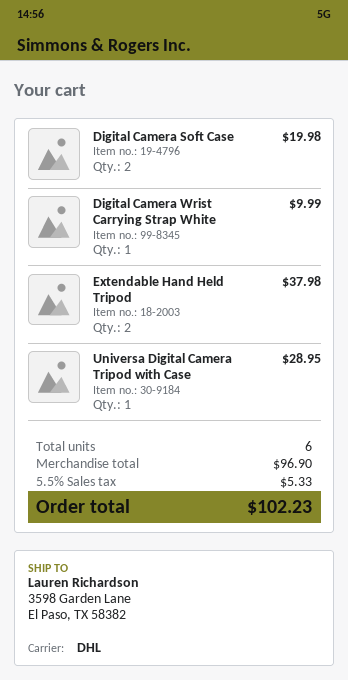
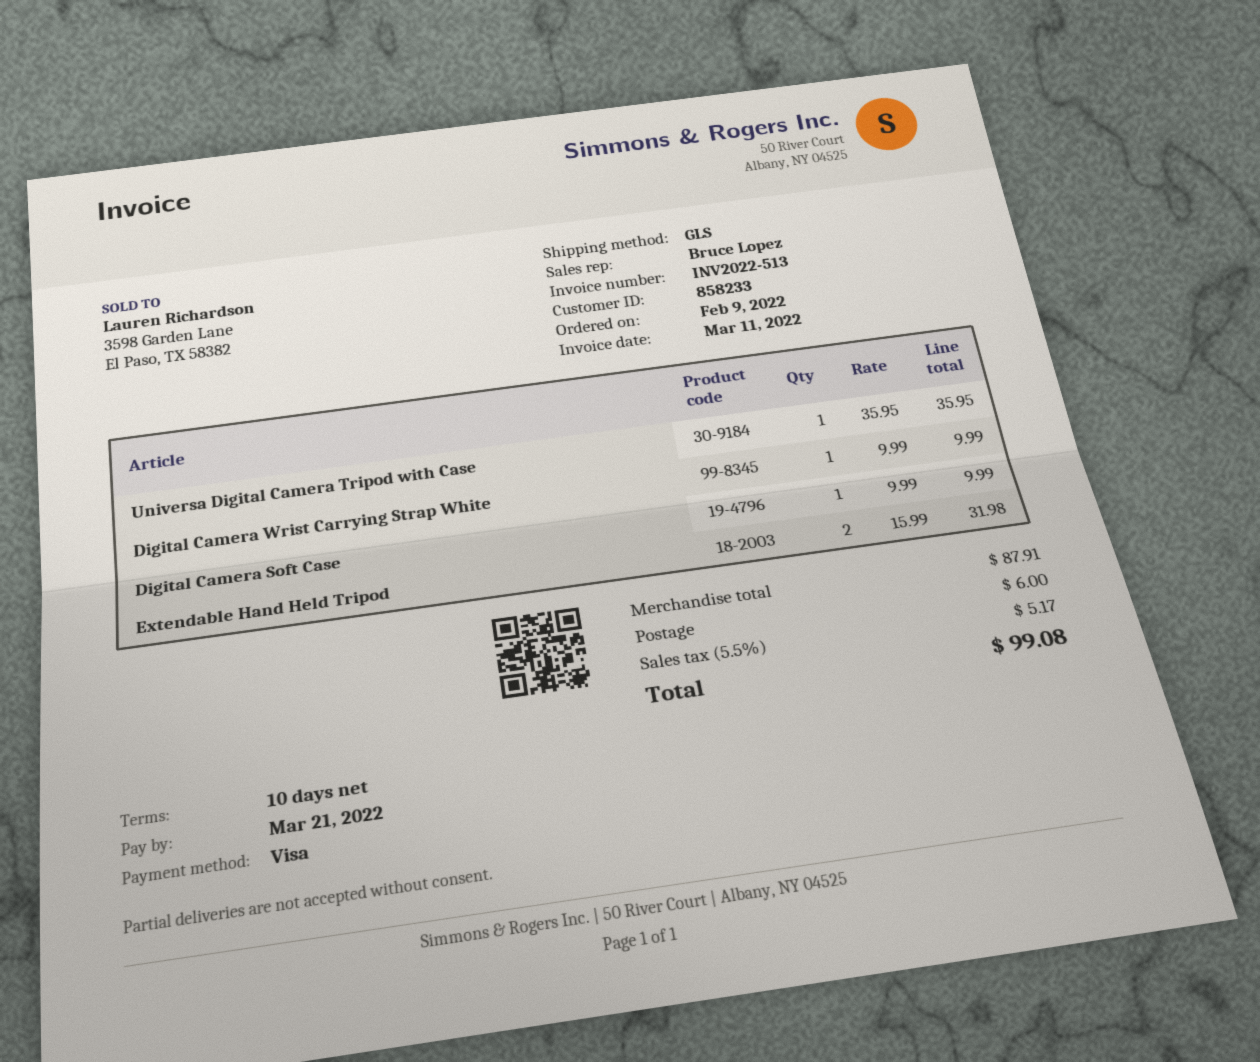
shipping method: DHL -> GLS
Digital Camera Soft Case: 2 for 19.98 -> 1 for 9.99
Extendable Hand Held Tripod: 2 for 37.98 -> 2 for 31.98
Universa Digital Camera Tripod with Case: 1 for 28.95 -> 1 for 35.95
subtotal: 96.90 -> 87.91
shipping: none -> 6.00
tax: 5.5% = 5.33 -> 5.5% = 5.17
total: 102.23 -> 99.08

